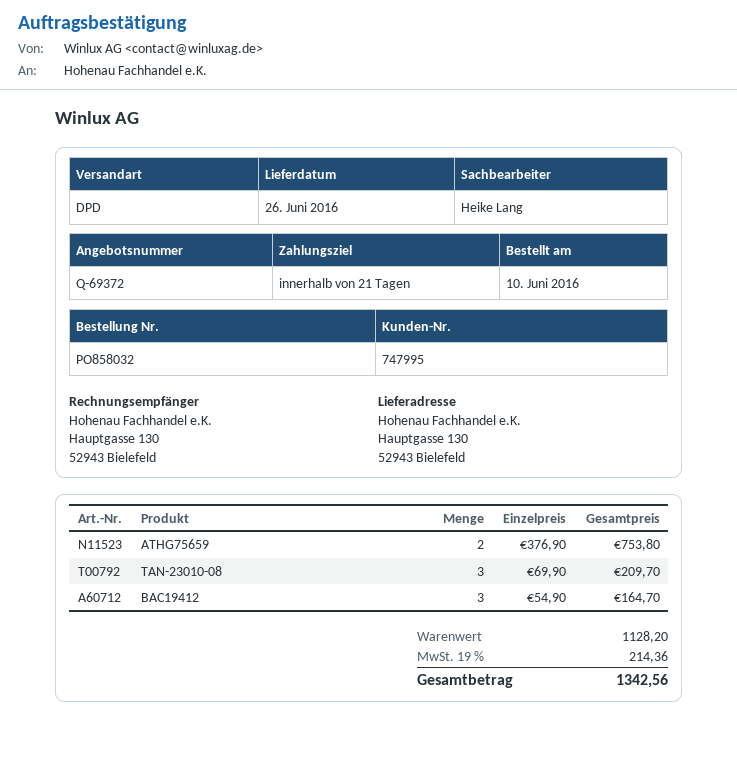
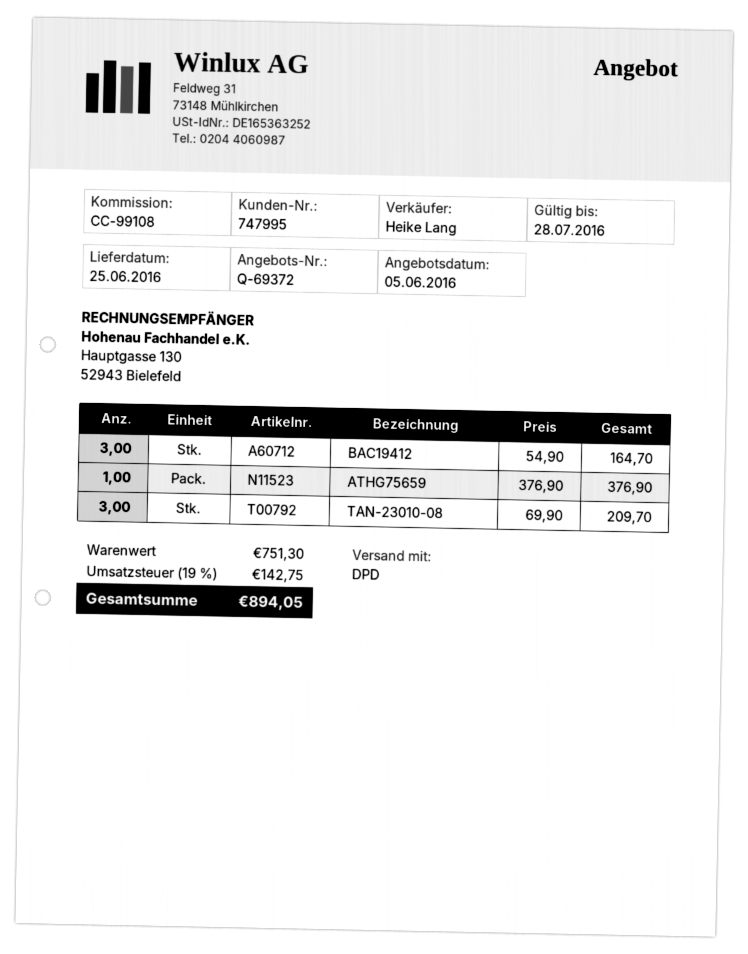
delivery date: 2016-06-26 -> 2016-06-25
ATHG75659: 2 x 376.90 = 753.80 -> 1 x 376.90 = 376.90
subtotal: 1128.20 -> 751.30
tax: 19% = 214.36 -> 19% = 142.75
total: 1342.56 -> 894.05

